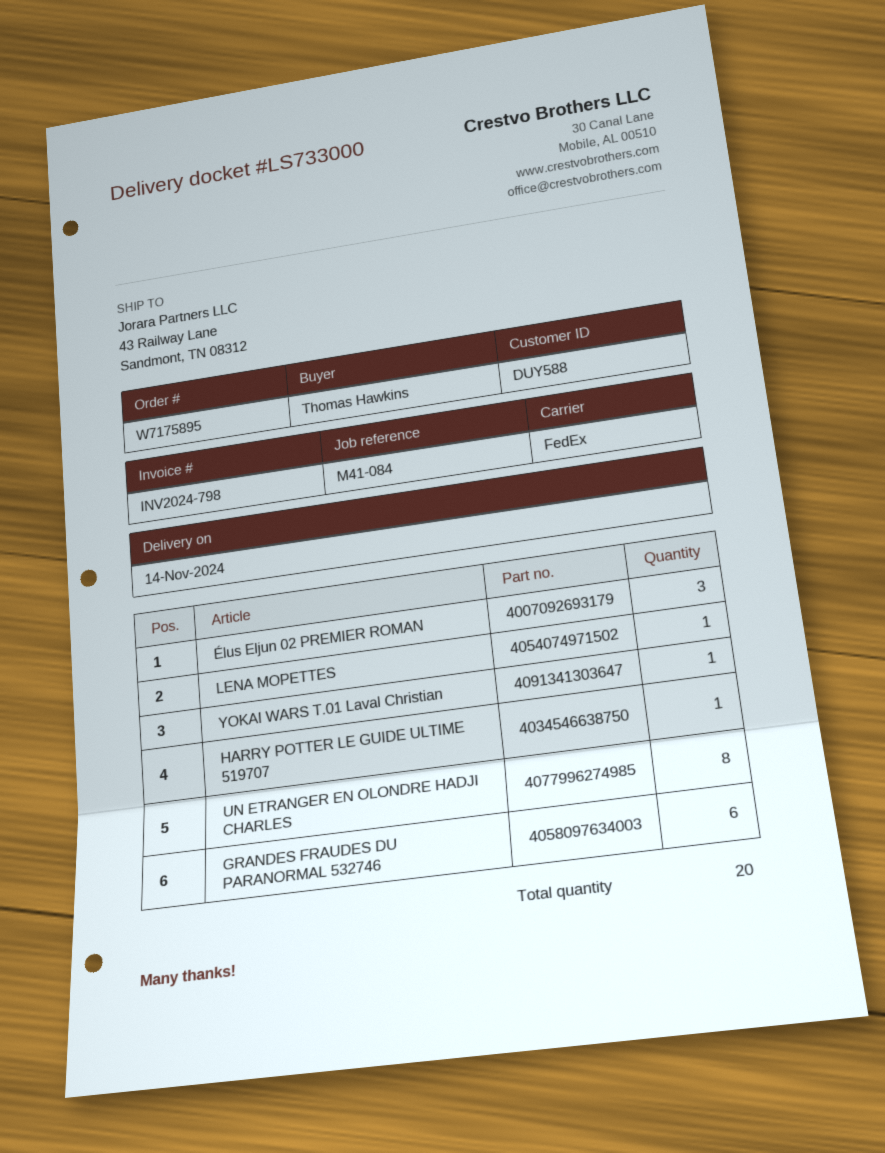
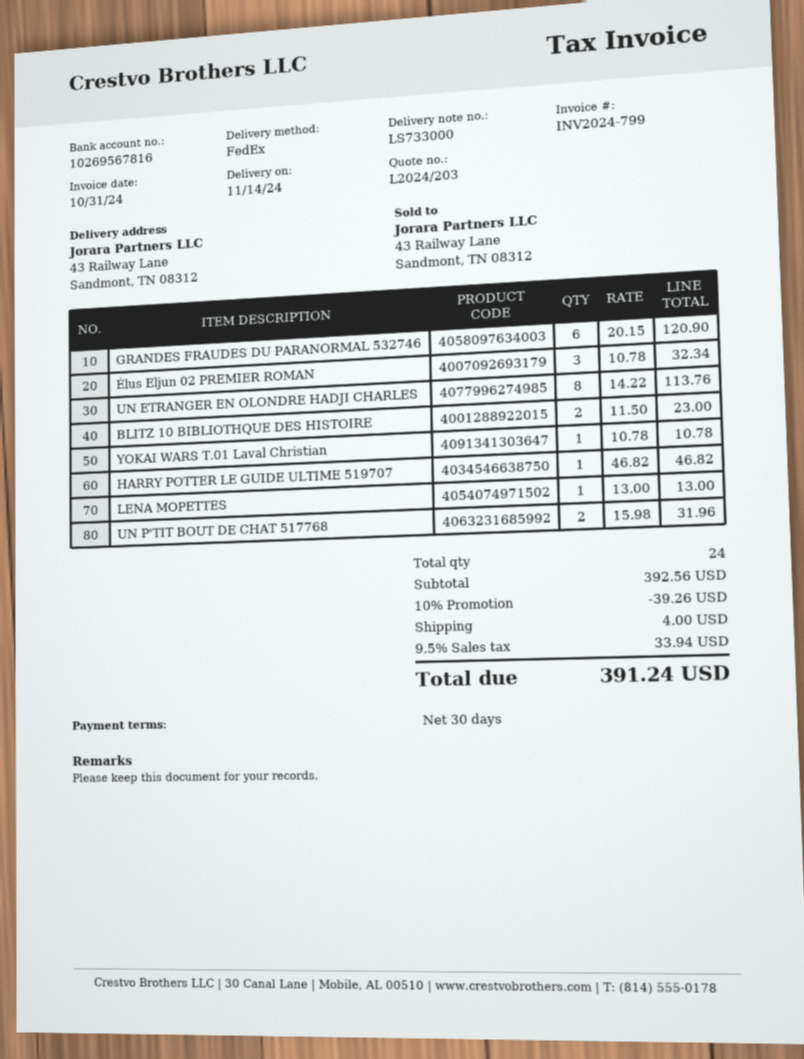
invoice number: INV2024-798 -> INV2024-799
BLITZ 10 BIBLIOTHQUE DES HISTOIRE: none -> 2
UN P'TIT BOUT DE CHAT 517768: none -> 2
total quantity: 20 -> 24

